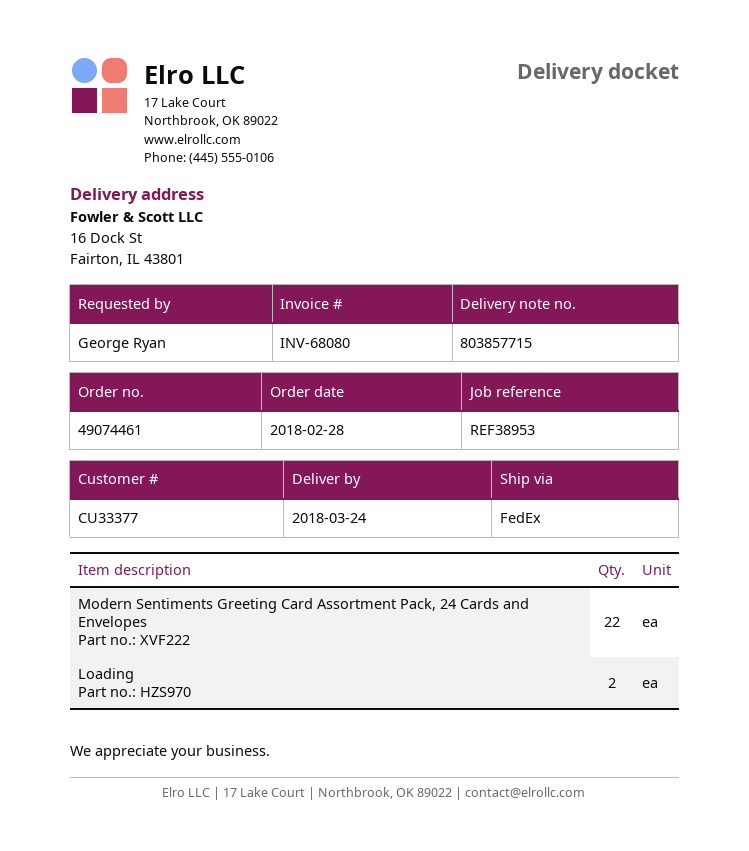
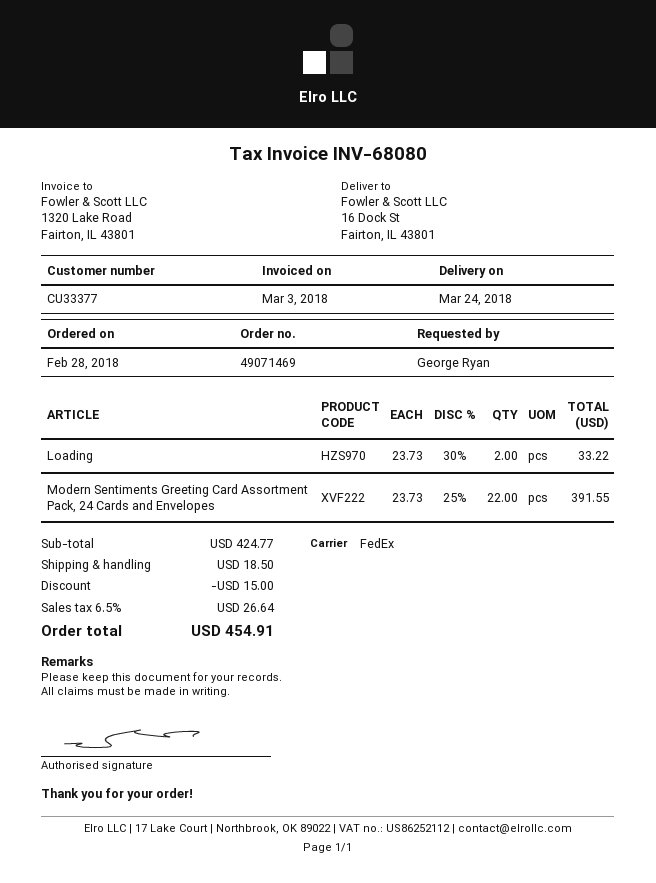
order number: 49074461 -> 49071469

